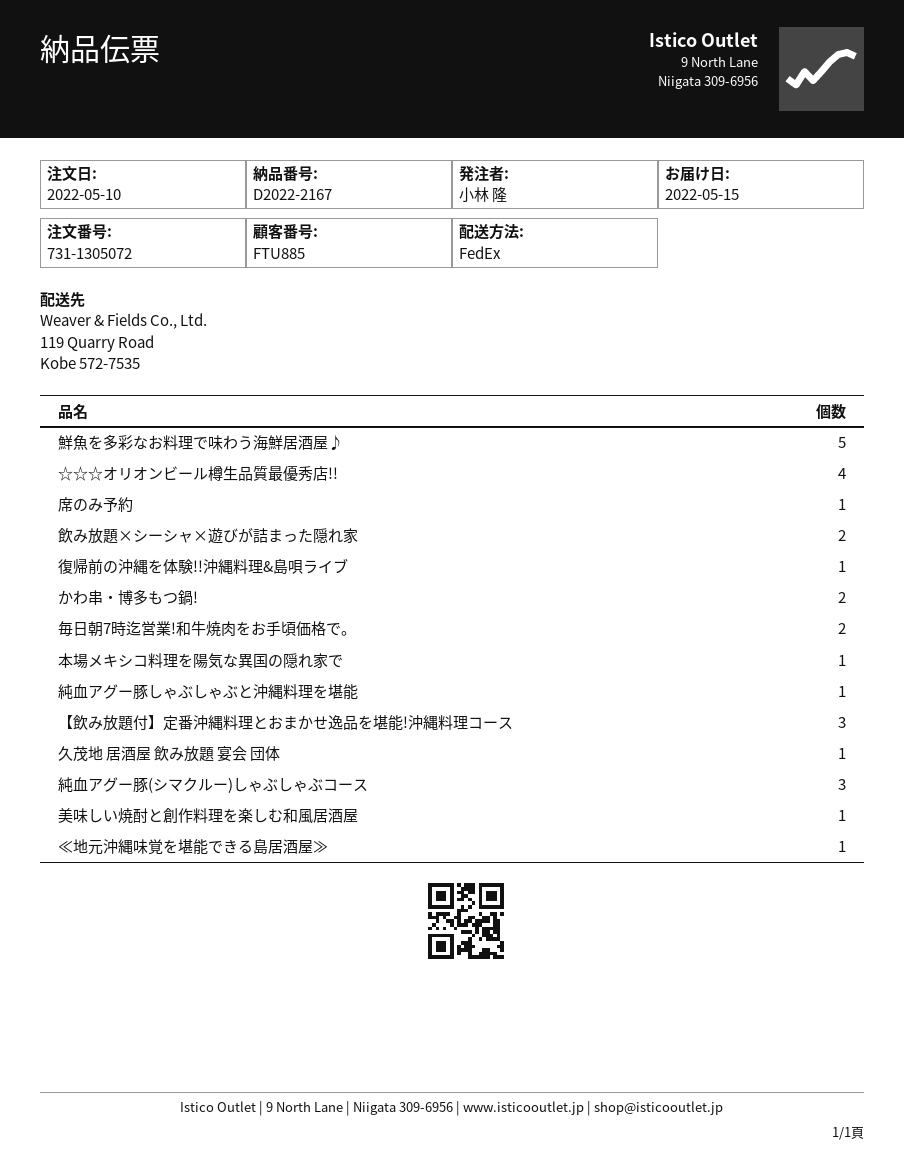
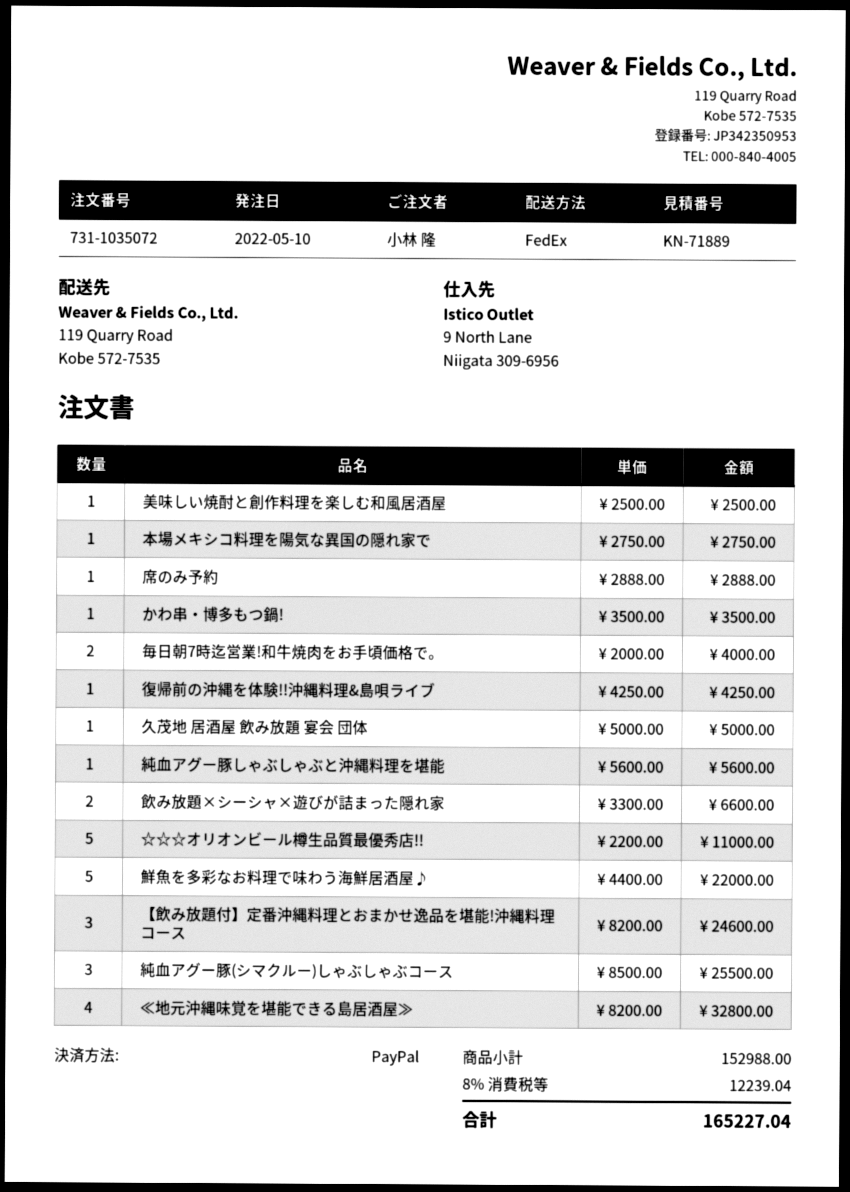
order number: 731-1305072 -> 731-1035072
☆☆☆オリオンビール樽生品質最優秀店!!: 4 -> 5
かわ串・博多もつ鍋!: 2 -> 1
≪地元沖縄味覚を堪能できる島居酒屋≫: 1 -> 4

